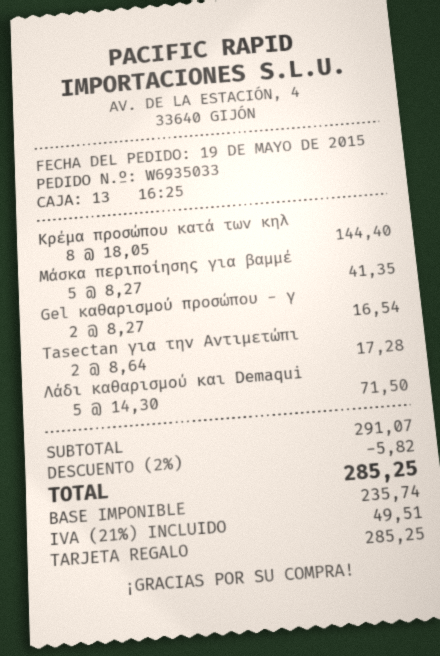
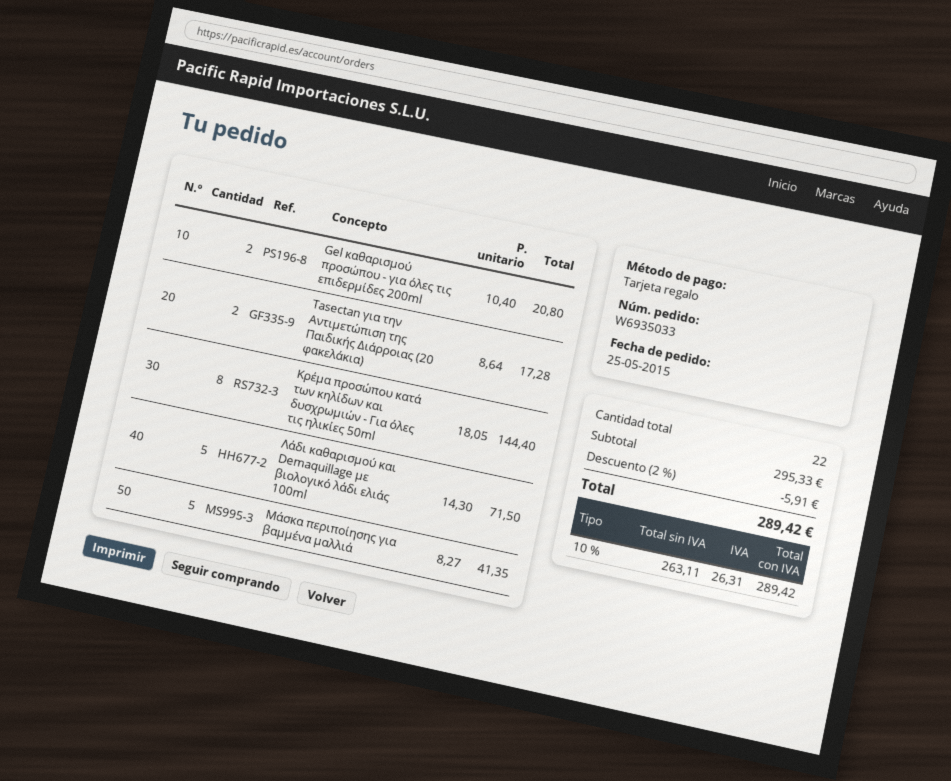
order date: 2015-05-19 -> 2015-05-25
Gel καθαρισμού προσώπου - γ: 2 x 8.27 = 16.54 -> 2 x 10.40 = 20.80
subtotal: 291.07 -> 295.33
discount: 2% = 5.82 -> 2% = 5.91
net: 235.74 -> 263.11
tax: 21% = 49.51 -> 10% = 26.31
total: 285.25 -> 289.42

